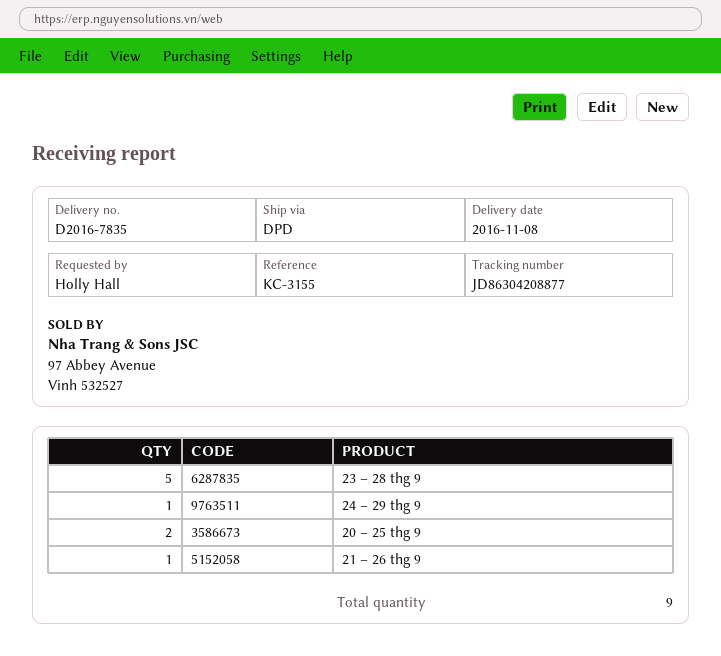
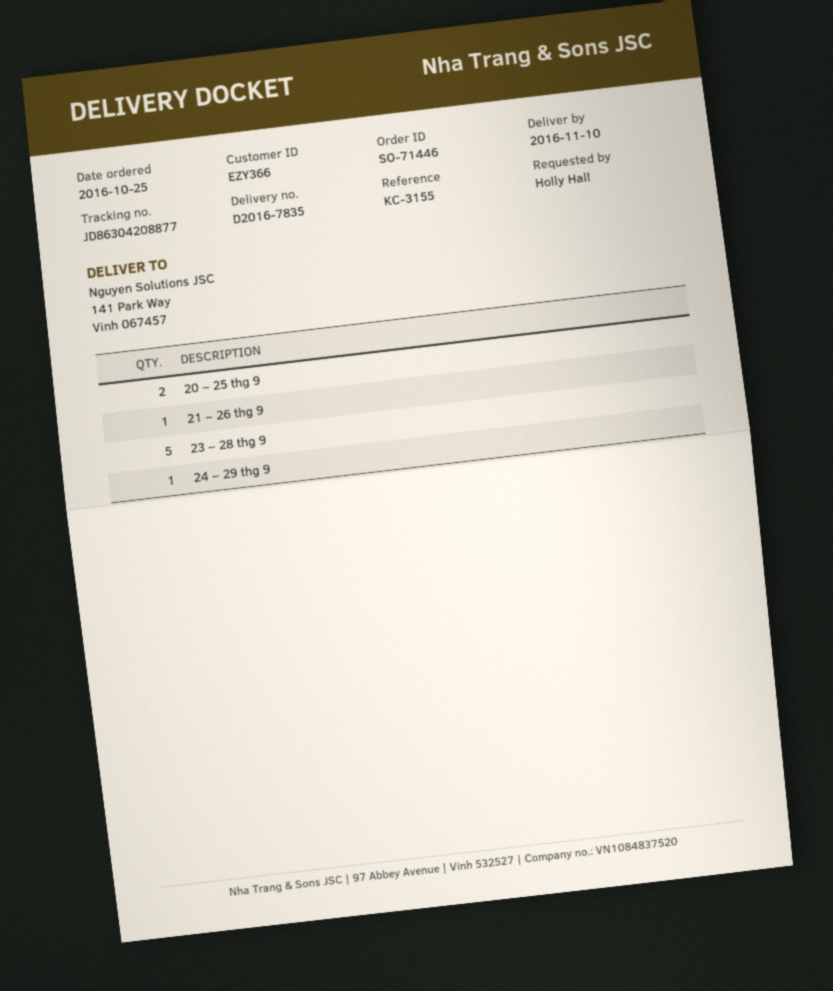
delivery date: 2016-11-08 -> 2016-11-10

